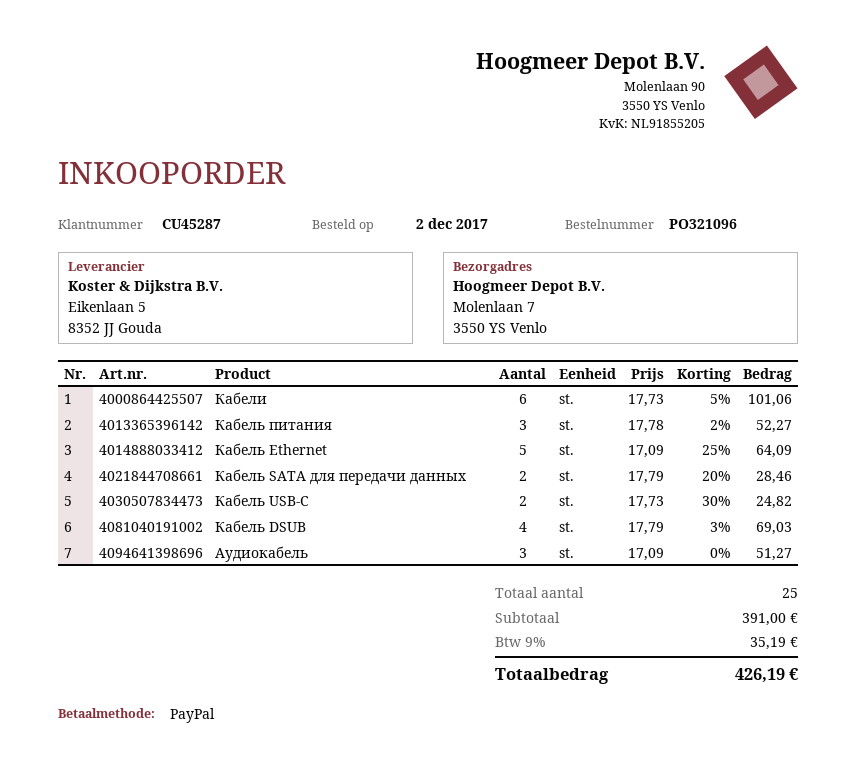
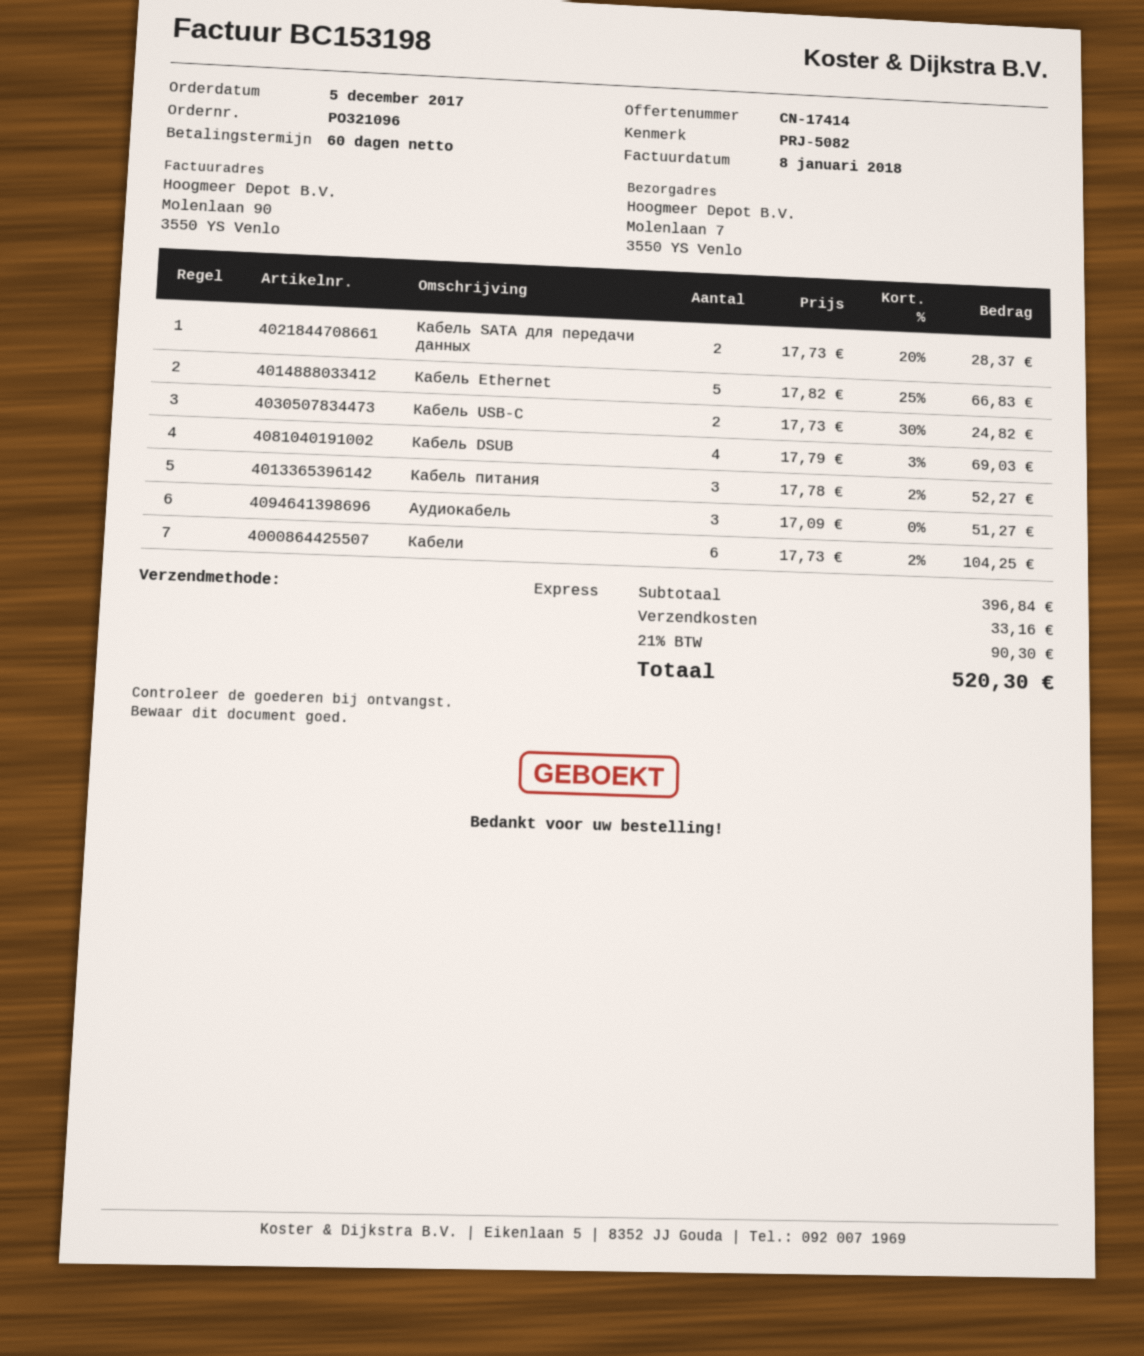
order date: 2017-12-02 -> 2017-12-05
Кабели: 6 x 17.73 - 5% = 101.06 -> 6 x 17.73 - 2% = 104.25
Кабель Ethernet: 5 x 17.09 - 25% = 64.09 -> 5 x 17.82 - 25% = 66.83
Кабель SATA для передачи данных: 2 x 17.79 - 20% = 28.46 -> 2 x 17.73 - 20% = 28.37
subtotal: 391.00 -> 396.84
shipping: none -> 33.16
tax: 9% = 35.19 -> 21% = 90.30
total: 426.19 -> 520.30

